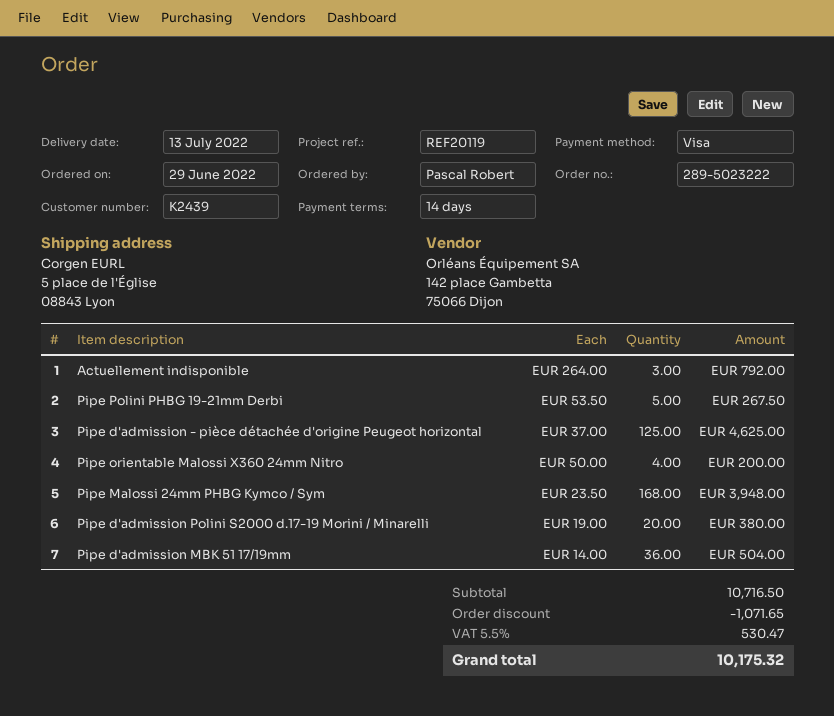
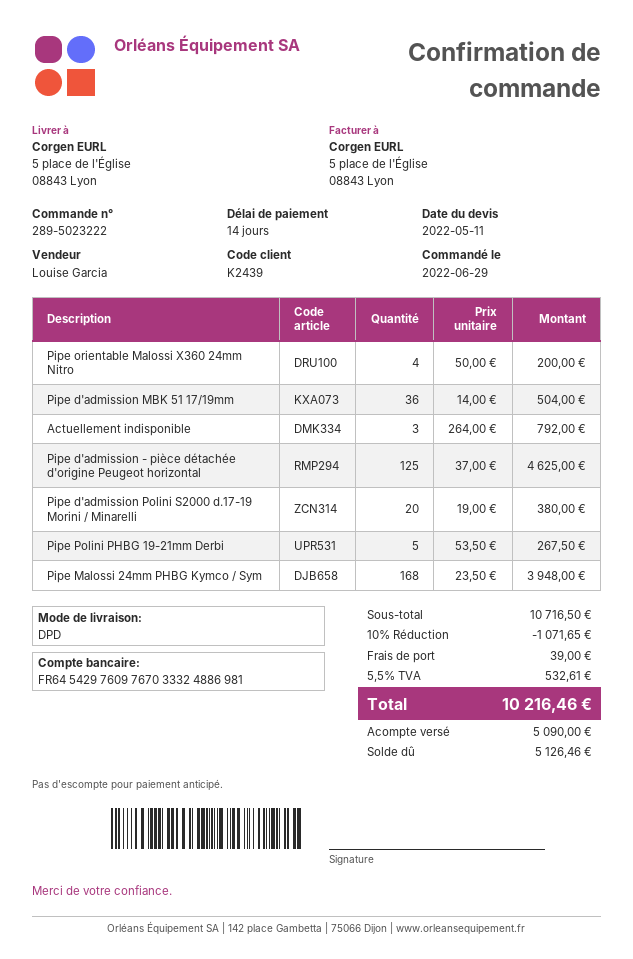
shipping: none -> 39.00
tax: 5.5% = 530.47 -> 5.5% = 532.61
total: 10175.32 -> 10216.46

